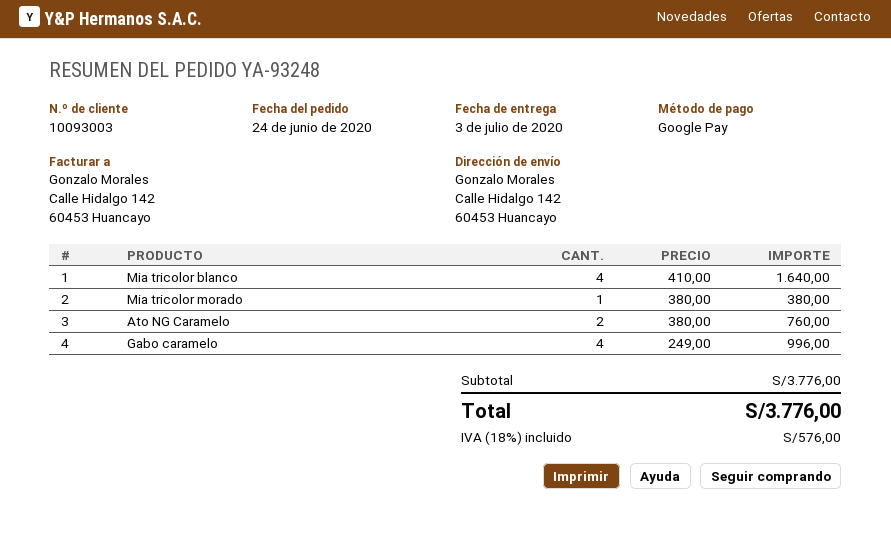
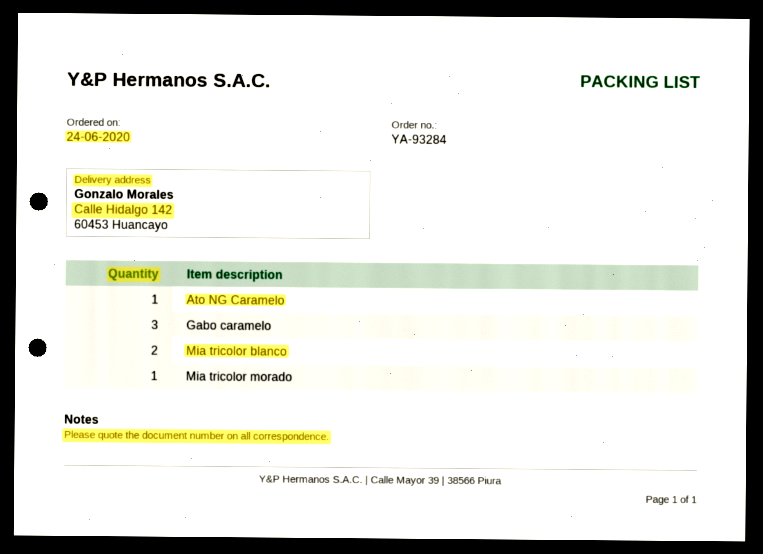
order number: YA-93248 -> YA-93284
Mia tricolor blanco: 4 -> 2
Ato NG Caramelo: 2 -> 1
Gabo caramelo: 4 -> 3

